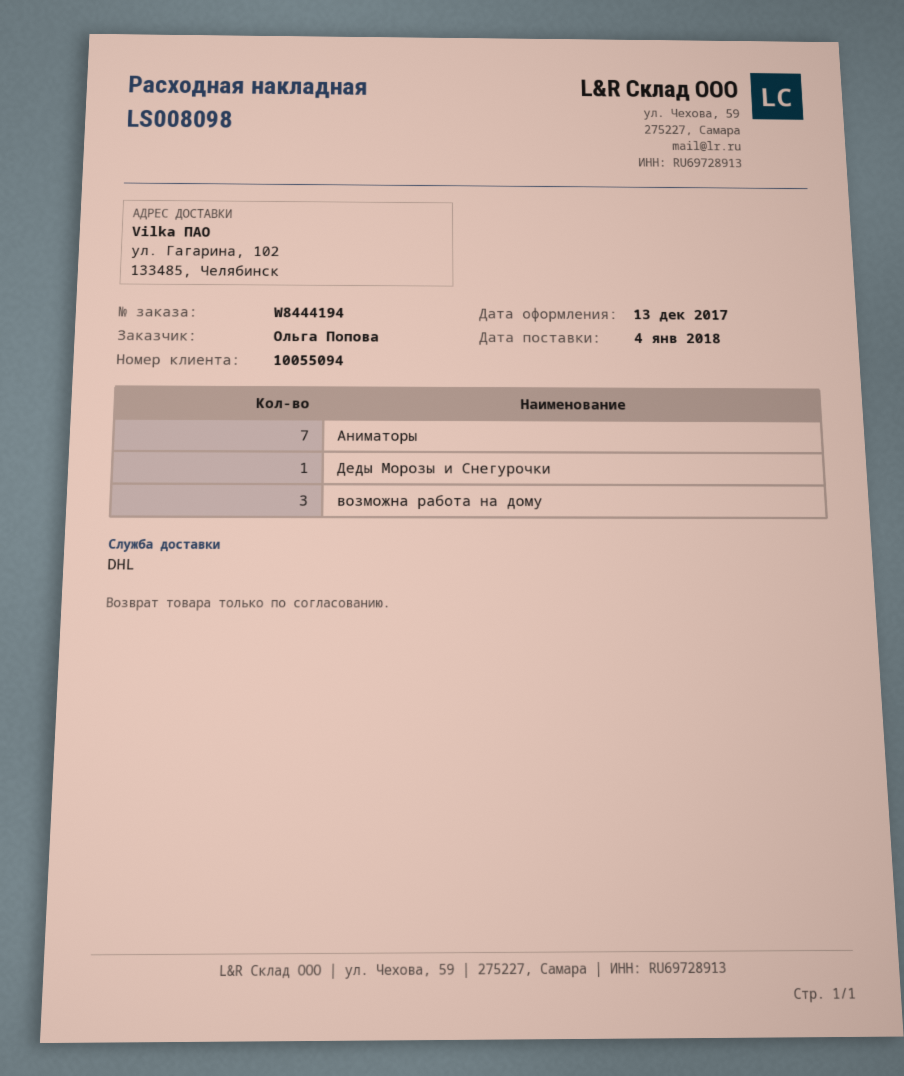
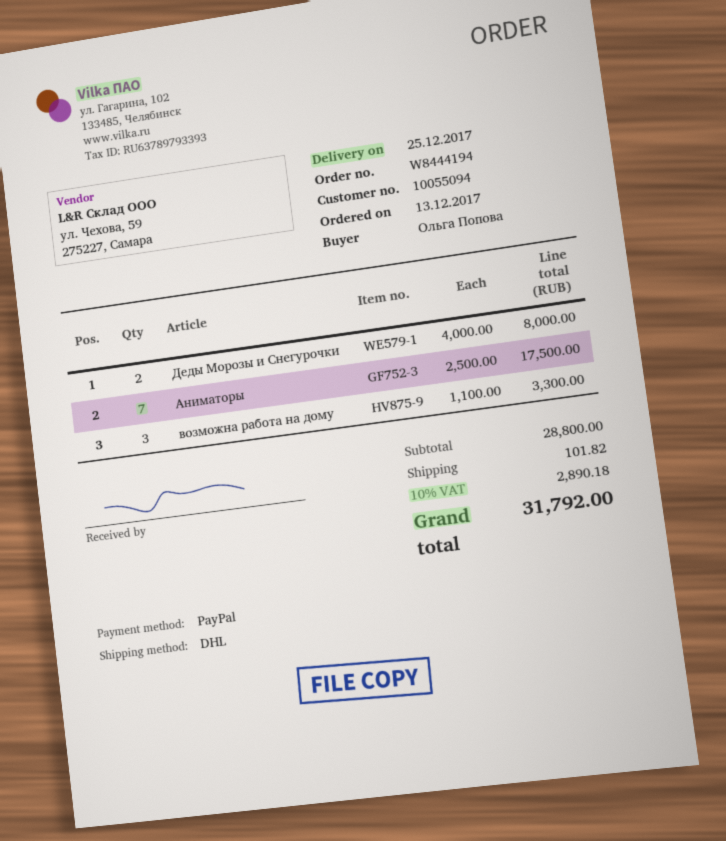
delivery date: 2018-01-04 -> 2017-12-25
Деды Морозы и Снегурочки: 1 -> 2

